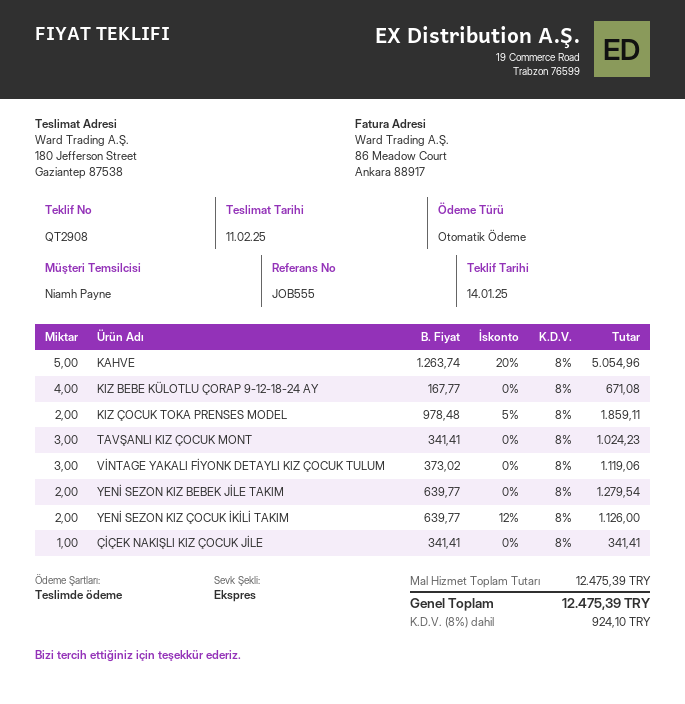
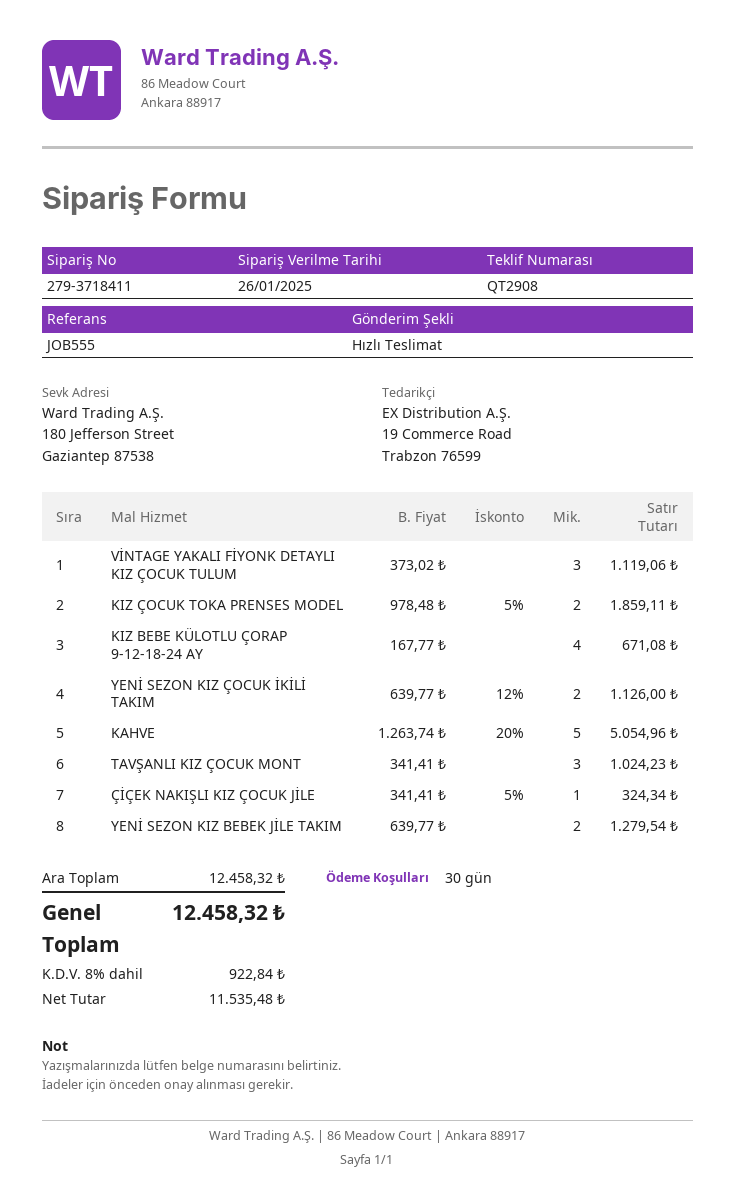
payment terms: on receipt -> 30 days
ÇİÇEK NAKIŞLI KIZ ÇOCUK JİLE: 1 x 341.41 = 341.41 -> 1 x 341.41 - 5% = 324.34
subtotal: 12475.39 -> 12458.32
tax: 8% = 924.10 -> 8% = 922.84
total: 12475.39 -> 12458.32

